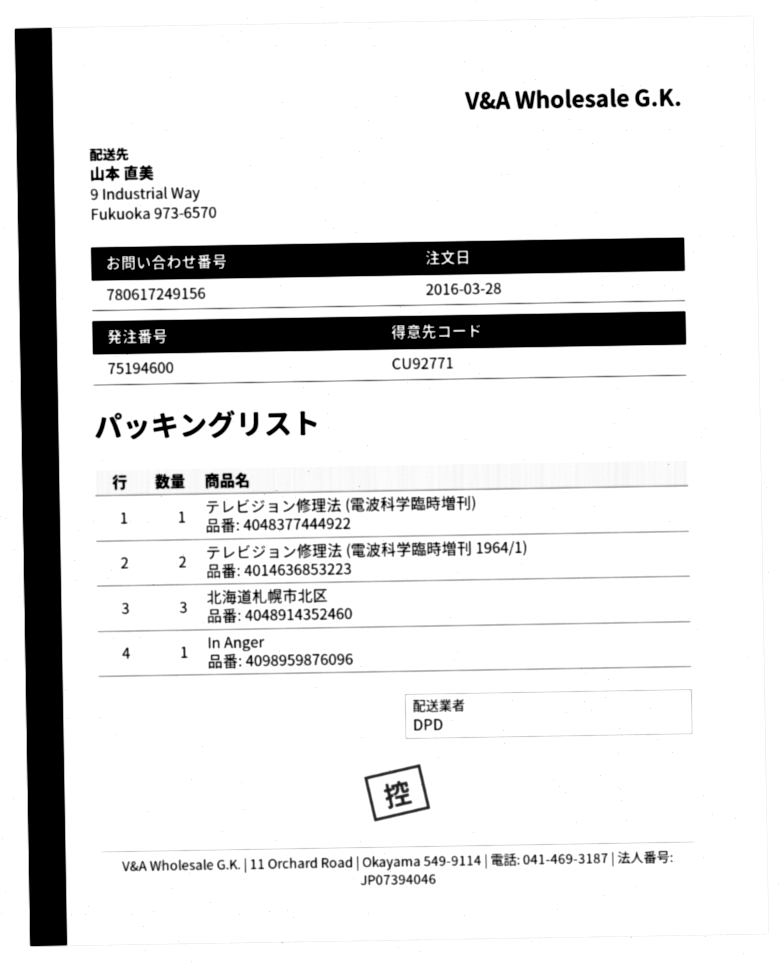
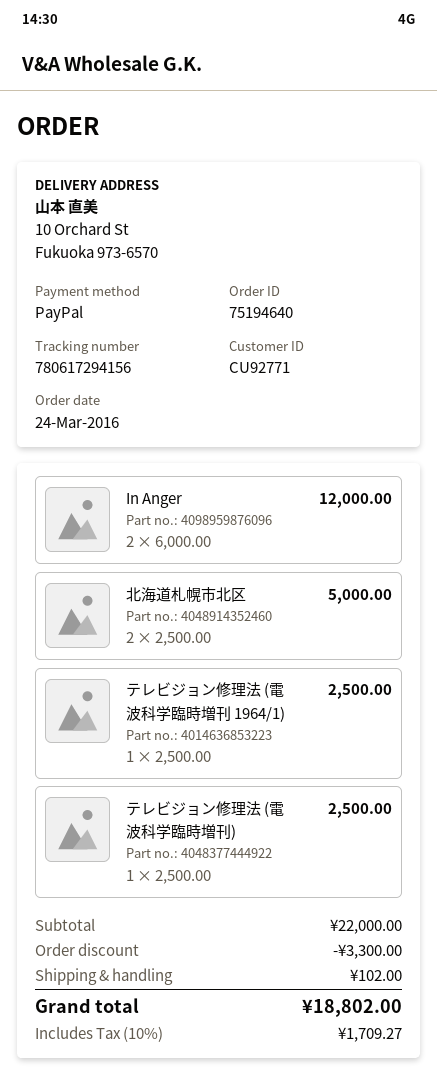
order number: 75194600 -> 75194640
order date: 2016-03-28 -> 2016-03-24
tracking number: 780617249156 -> 780617294156
ship to: 9 Industrial Way, Fukuoka 973-6570 -> 10 Orchard St, Fukuoka 973-6570
テレビジョン修理法 (電波科学臨時増刊 1964/1): 2 -> 1
北海道札幌市北区: 3 -> 2
In Anger: 1 -> 2

